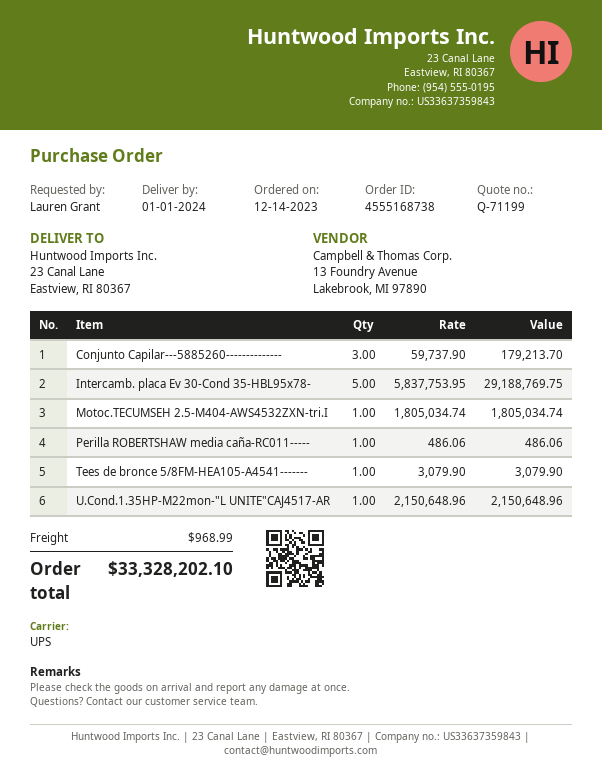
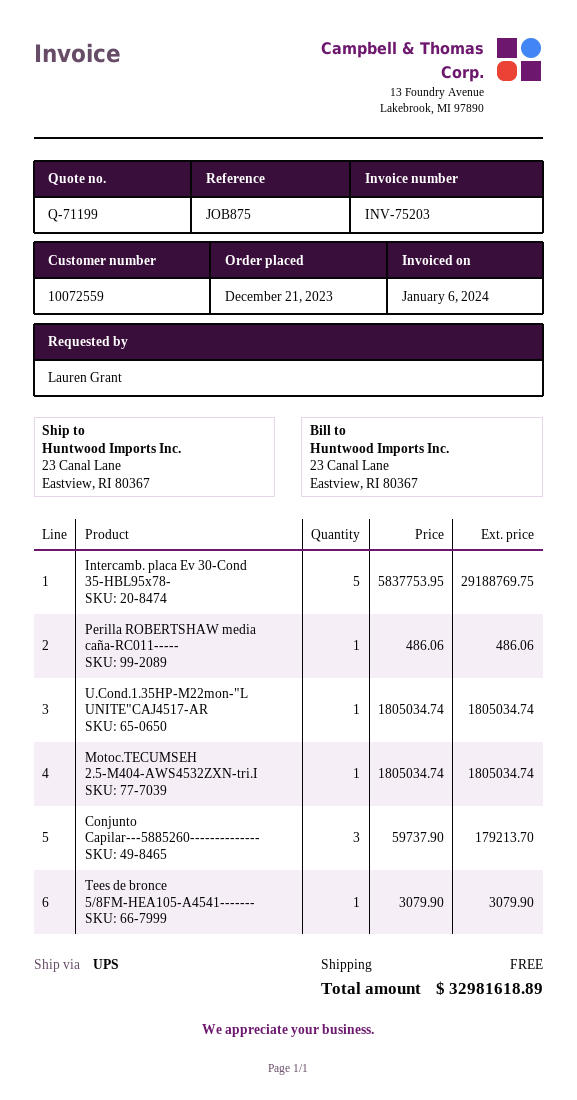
order date: 2023-12-14 -> 2023-12-21
U.Cond.1.35HP-M22mon-"L UNITE"CAJ4517-AR: 1 x 2150648.96 = 2150648.96 -> 1 x 1805034.74 = 1805034.74
shipping: 968.99 -> 0.00
total: 33328202.10 -> 32981618.89

